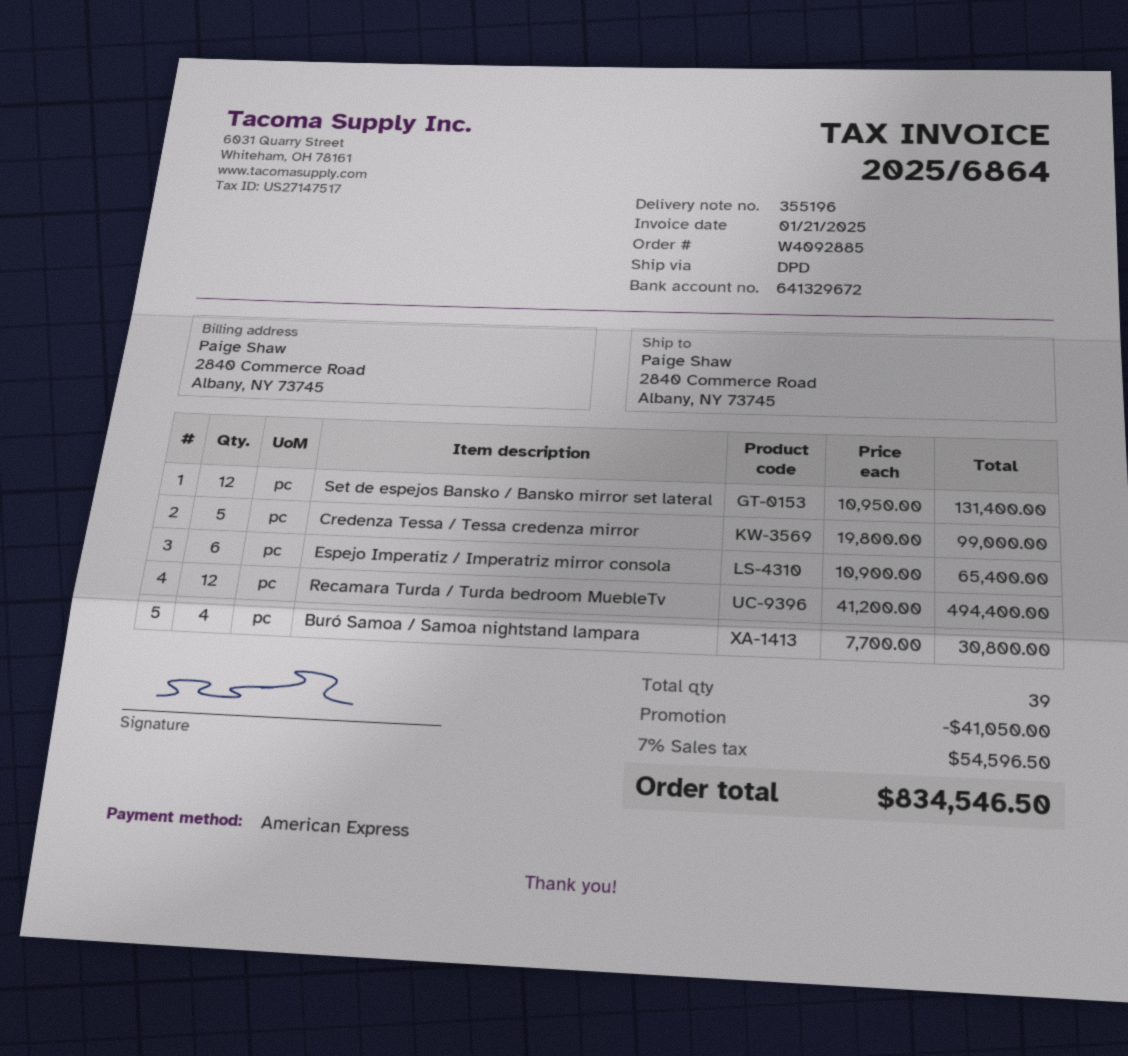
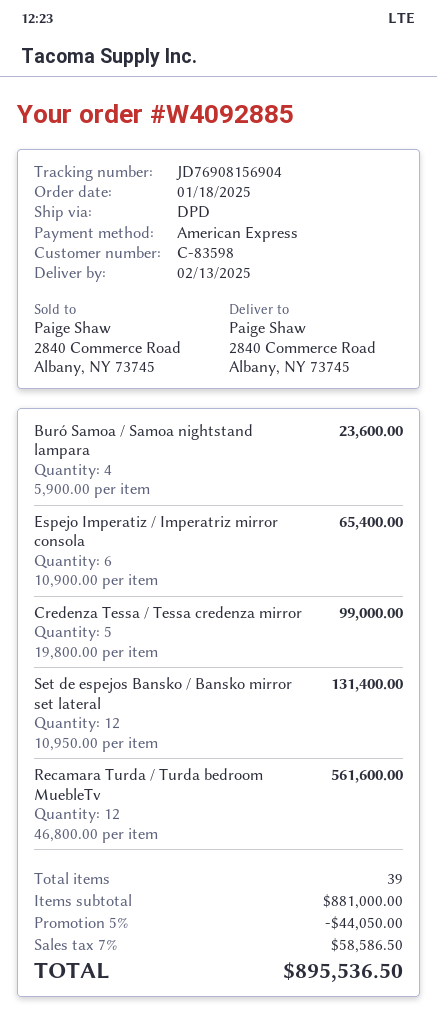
Recamara Turda / Turda bedroom MuebleTv: 12 x 41200.00 = 494400.00 -> 12 x 46800.00 = 561600.00
Buró Samoa / Samoa nightstand lampara: 4 x 7700.00 = 30800.00 -> 4 x 5900.00 = 23600.00
discount: 41050.00 -> 44050.00
tax: 7% = 54596.50 -> 7% = 58586.50
total: 834546.50 -> 895536.50

